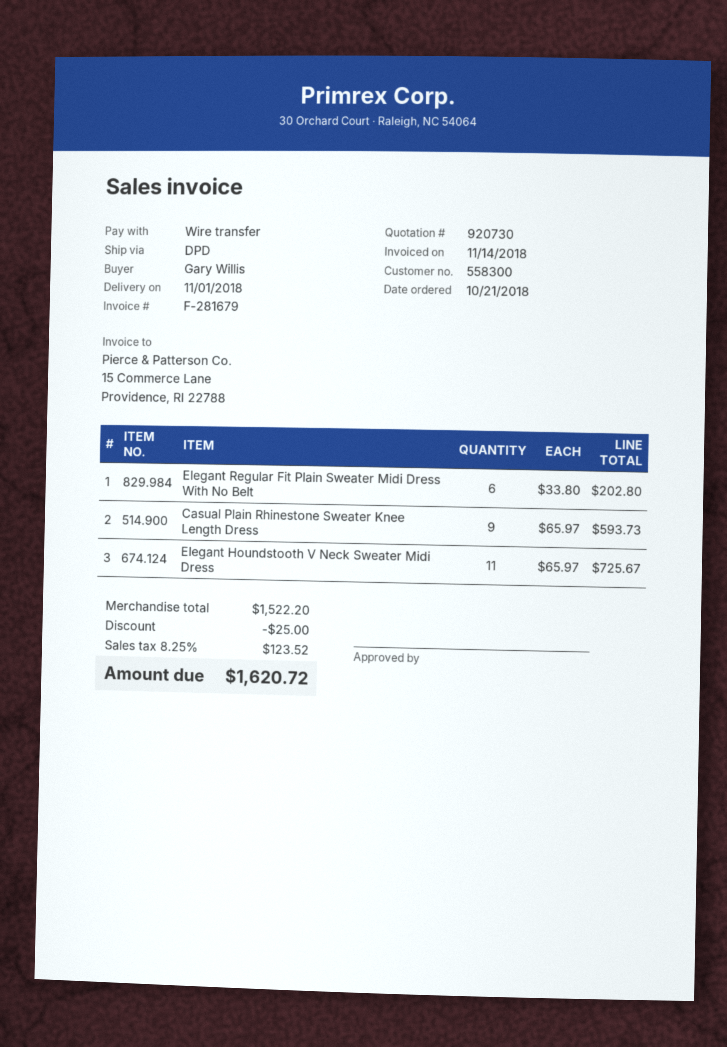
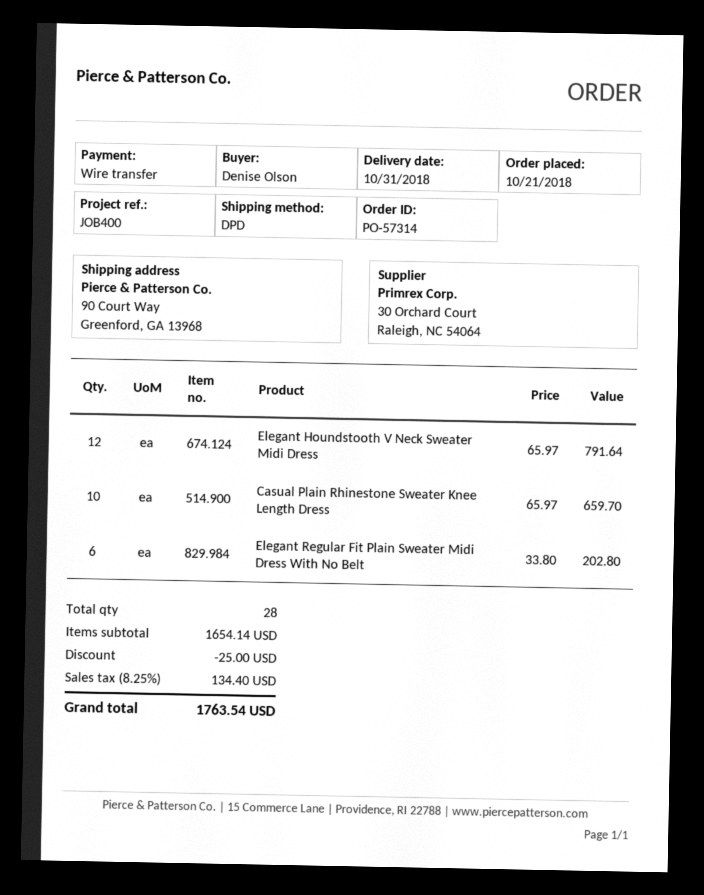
delivery date: 2018-11-01 -> 2018-10-31
ordered by: Gary Willis -> Denise Olson
Casual Plain Rhinestone Sweater Knee Length Dress: 9 x 65.97 = 593.73 -> 10 x 65.97 = 659.70
Elegant Houndstooth V Neck Sweater Midi Dress: 11 x 65.97 = 725.67 -> 12 x 65.97 = 791.64
subtotal: 1522.20 -> 1654.14
tax: 8.25% = 123.52 -> 8.25% = 134.40
total: 1620.72 -> 1763.54

